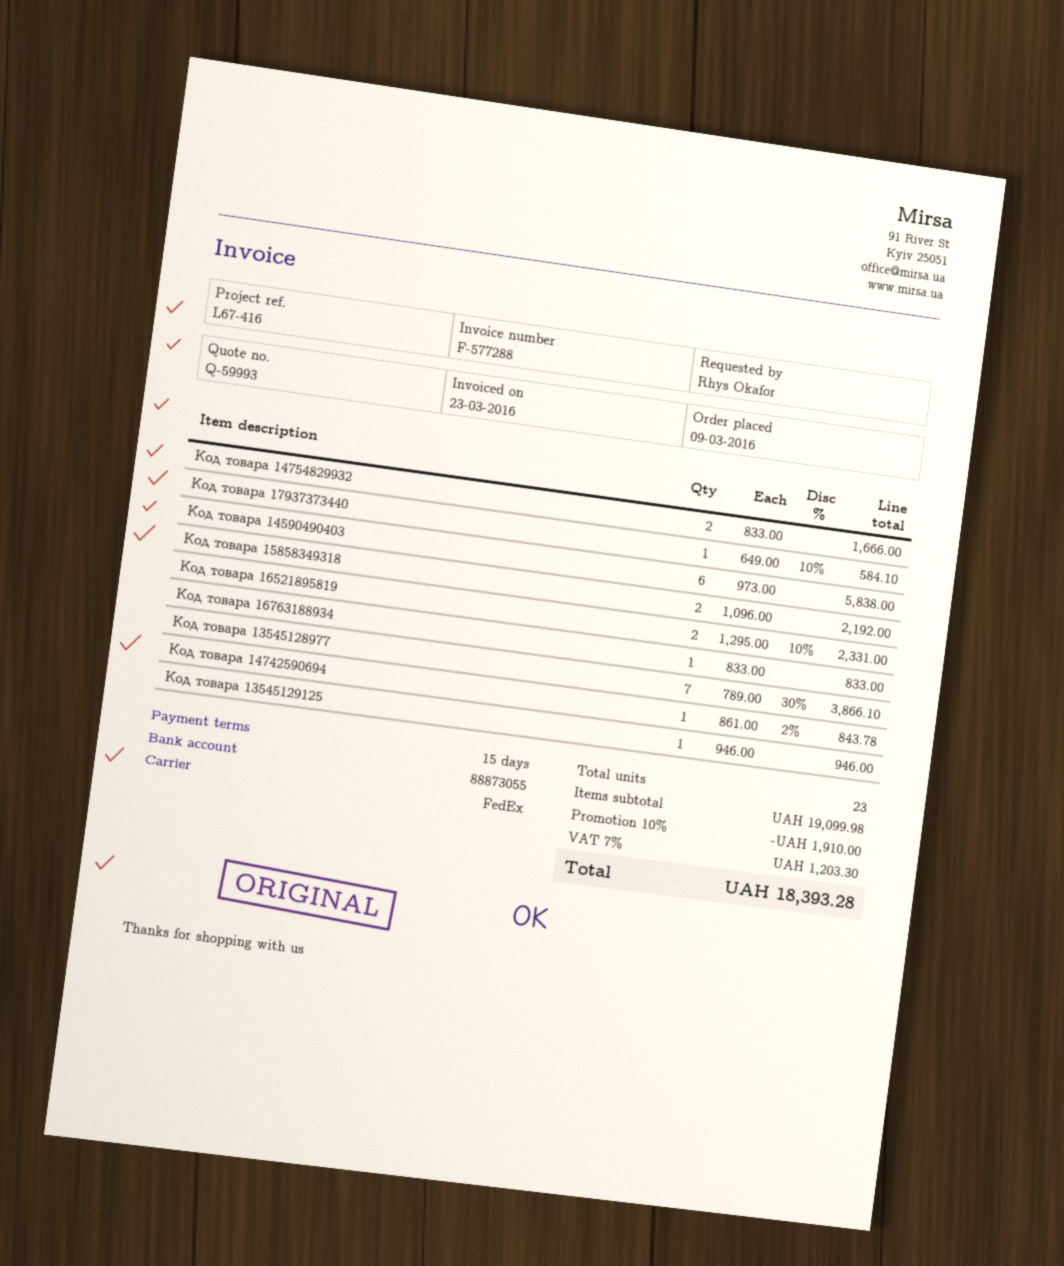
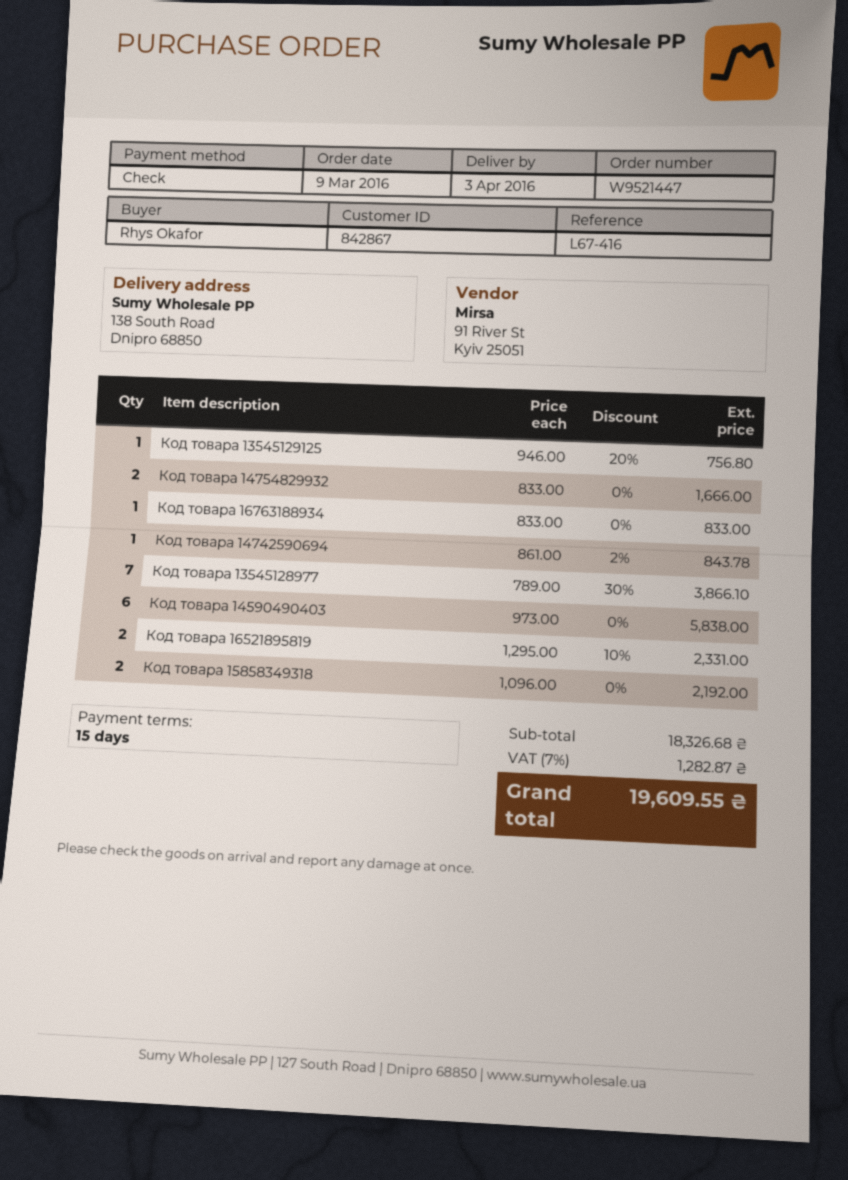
Код товара 17937373440: 1 x 649.00 - 10% = 584.10 -> none
Код товара 13545129125: 1 x 946.00 = 946.00 -> 1 x 946.00 - 20% = 756.80
subtotal: 19099.98 -> 18326.68
discount: 10% = 1910.00 -> none
tax: 7% = 1203.30 -> 7% = 1282.87
total: 18393.28 -> 19609.55

